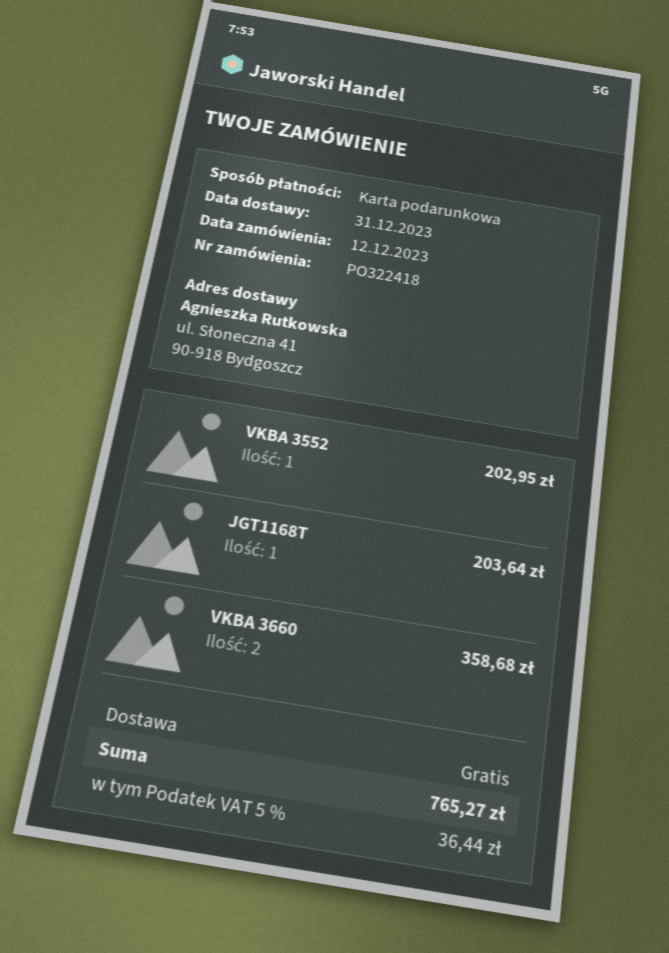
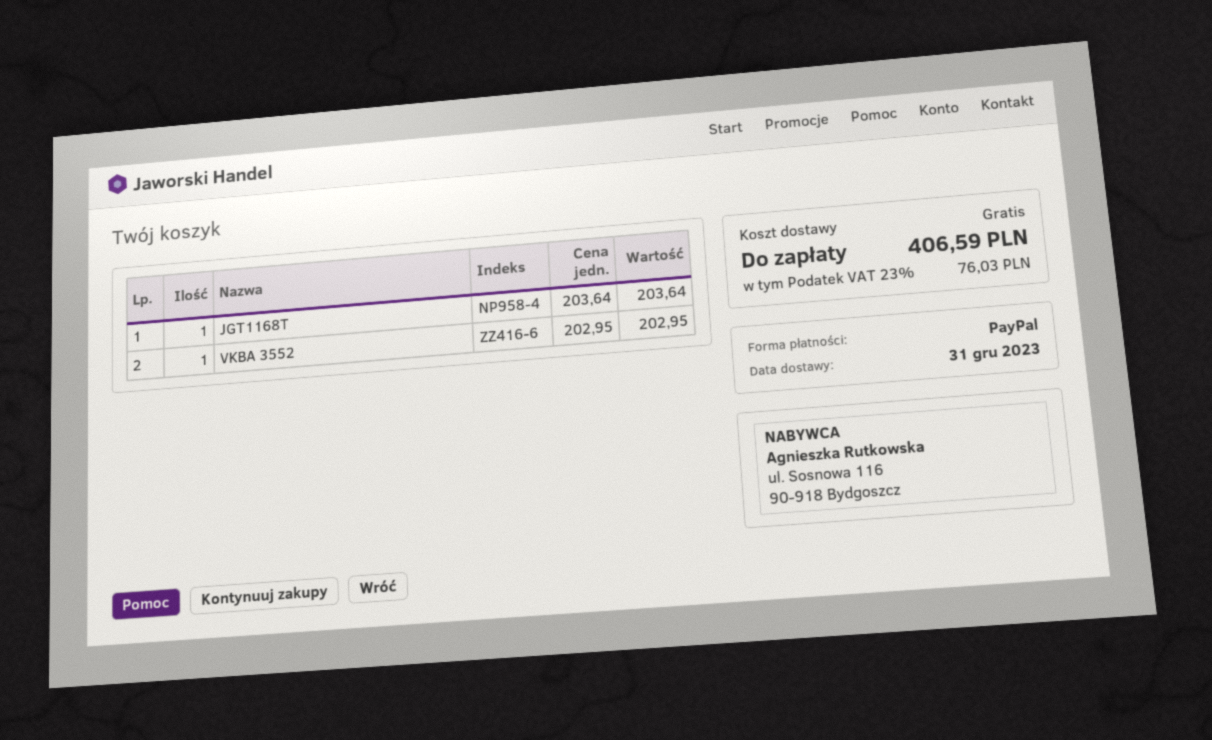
payment method: gift card -> PayPal
VKBA 3660: 2 for 358.68 -> none
tax: 5% = 36.44 -> 23% = 76.03
total: 765.27 -> 406.59

